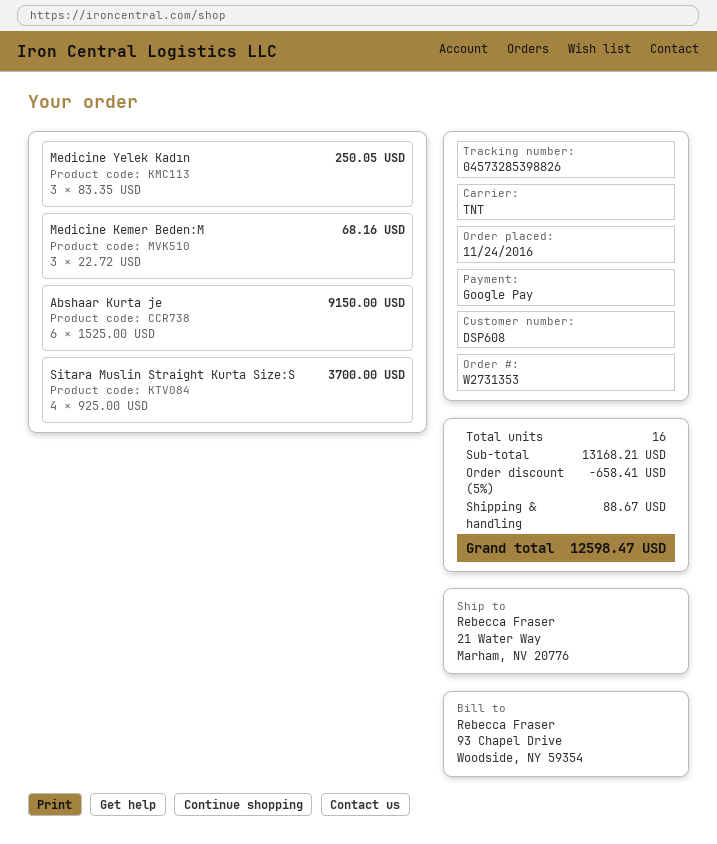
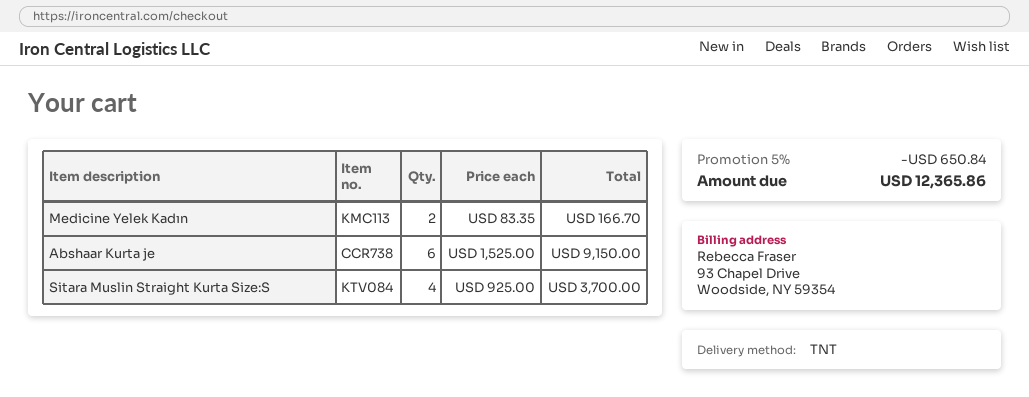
Medicine Yelek Kadın: 3 x 83.35 = 250.05 -> 2 x 83.35 = 166.70
Medicine Kemer Beden:M: 3 x 22.72 = 68.16 -> none
discount: 5% = 658.41 -> 5% = 650.84
shipping: 88.67 -> none
total: 12598.47 -> 12365.86

